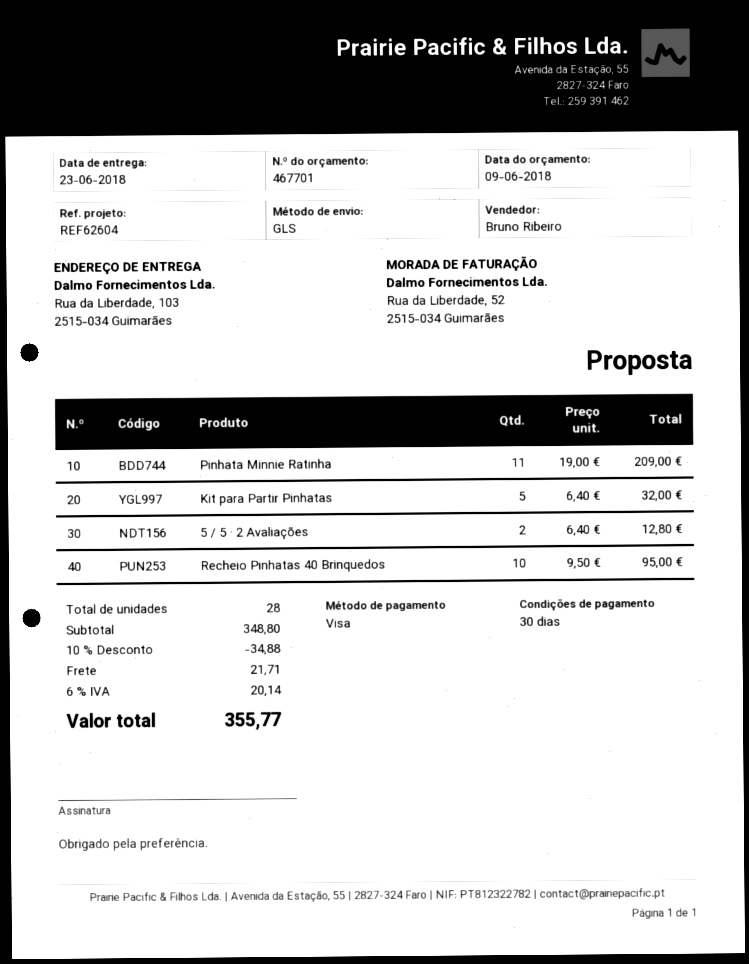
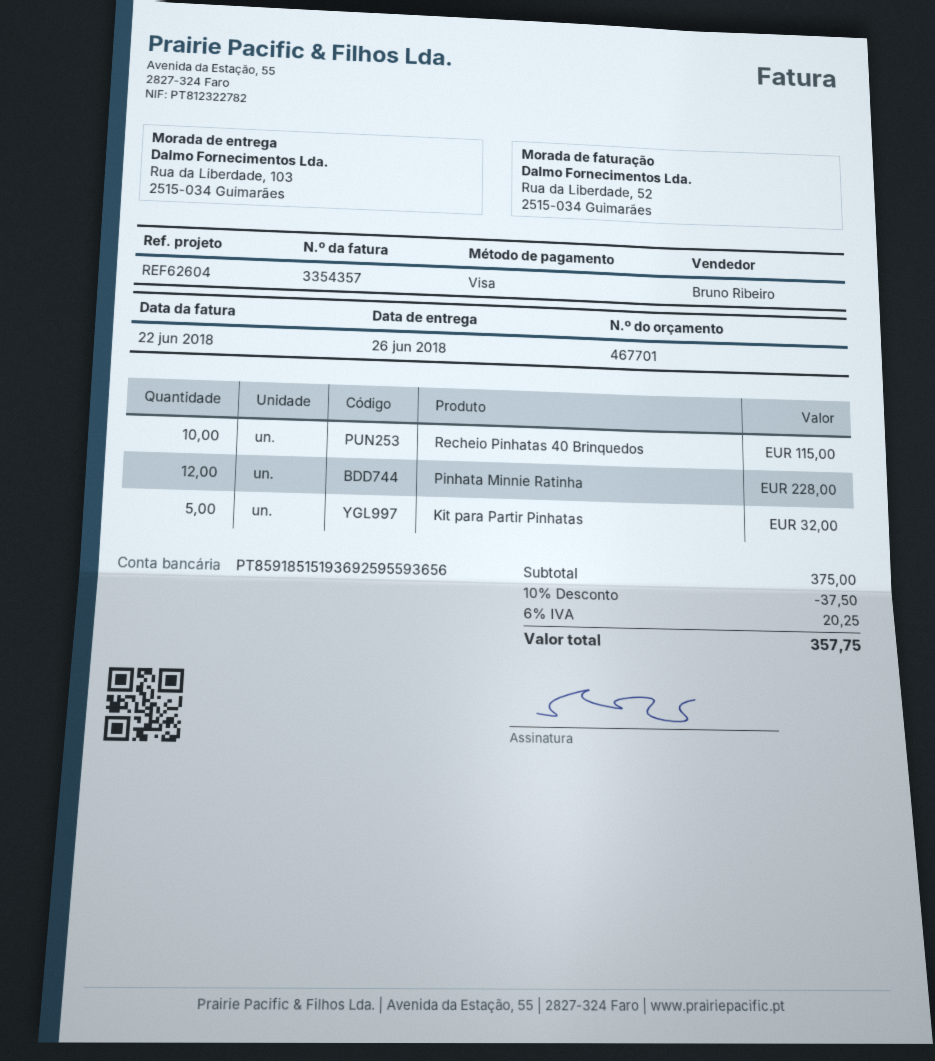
delivery date: 2018-06-23 -> 2018-06-26
Pinhata Minnie Ratinha: 11 for 209.00 -> 12 for 228.00
5 / 5 · 2 Avaliações: 2 for 12.80 -> none
Recheio Pinhatas 40 Brinquedos: 10 for 95.00 -> 10 for 115.00
subtotal: 348.80 -> 375.00
discount: 10% = 34.88 -> 10% = 37.50
shipping: 21.71 -> none
tax: 6% = 20.14 -> 6% = 20.25
total: 355.77 -> 357.75

